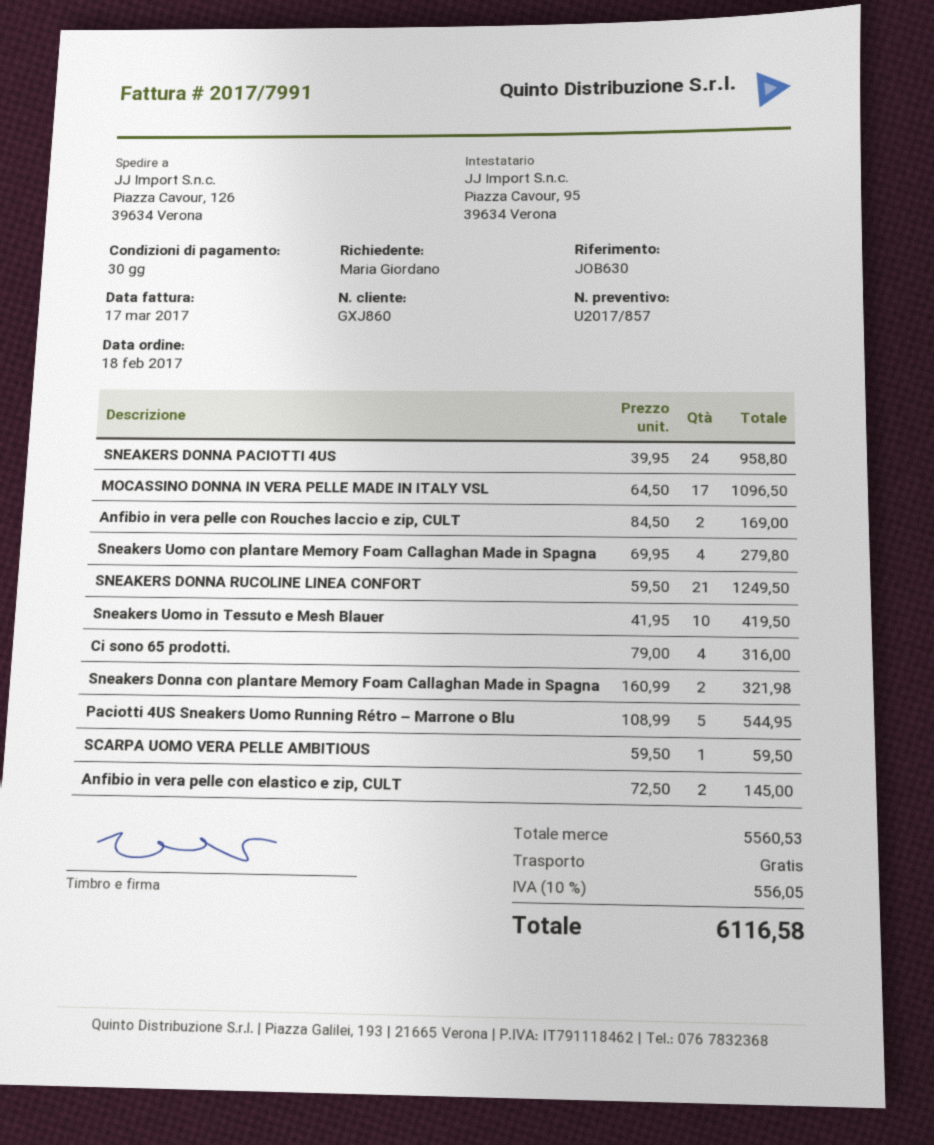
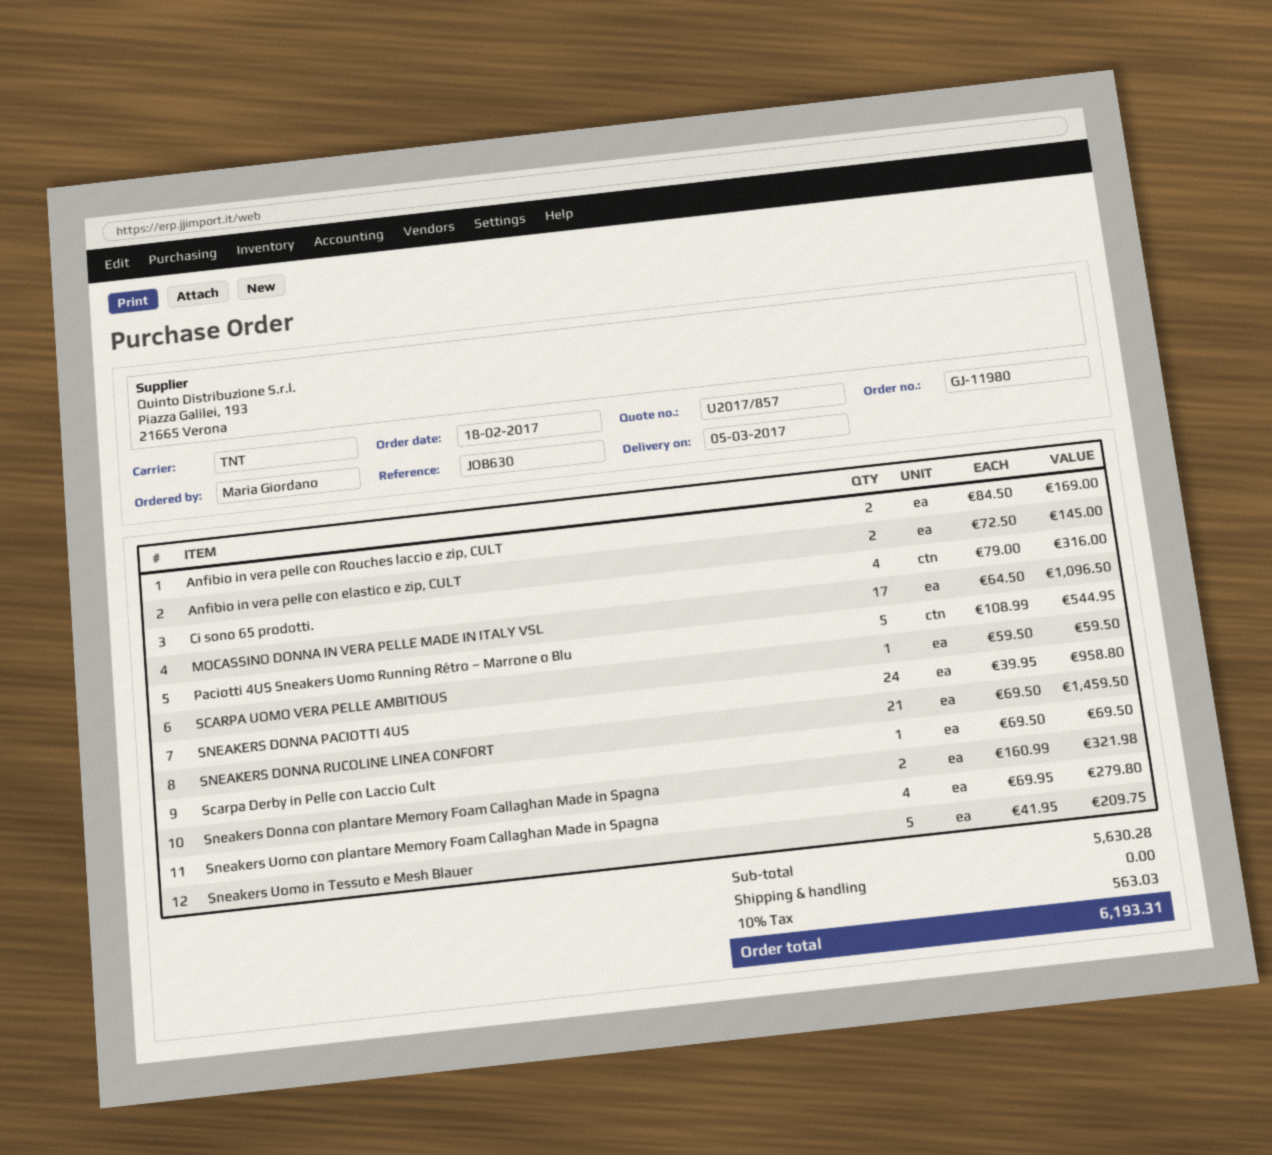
SNEAKERS DONNA RUCOLINE LINEA CONFORT: 21 x 59.50 = 1249.50 -> 21 x 69.50 = 1459.50
Sneakers Uomo in Tessuto e Mesh Blauer: 10 x 41.95 = 419.50 -> 5 x 41.95 = 209.75
Scarpa Derby in Pelle con Laccio Cult: none -> 1 x 69.50 = 69.50
subtotal: 5560.53 -> 5630.28
tax: 10% = 556.05 -> 10% = 563.03
total: 6116.58 -> 6193.31

